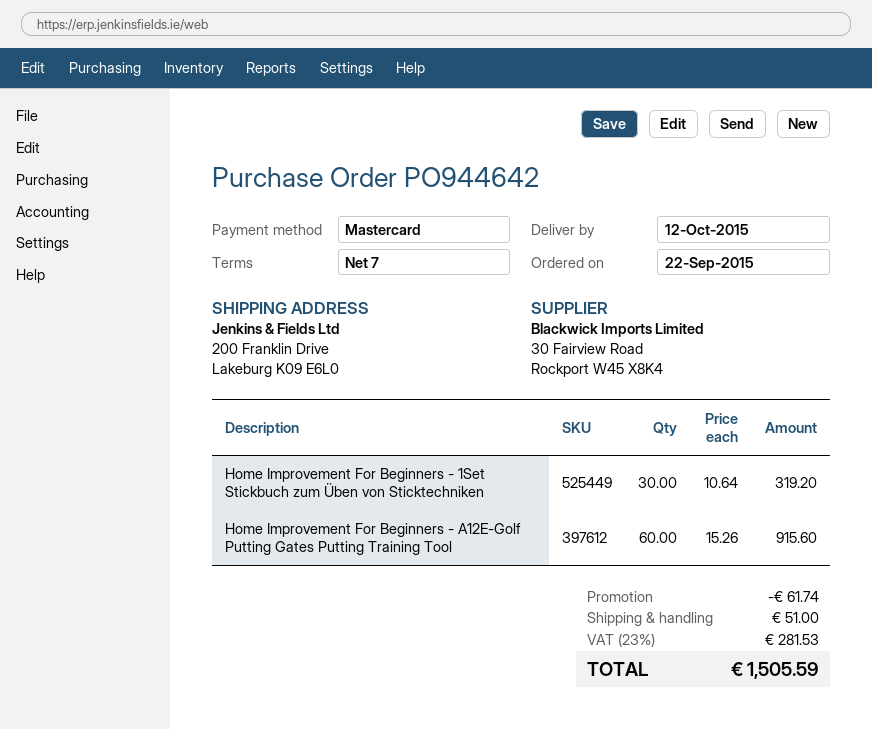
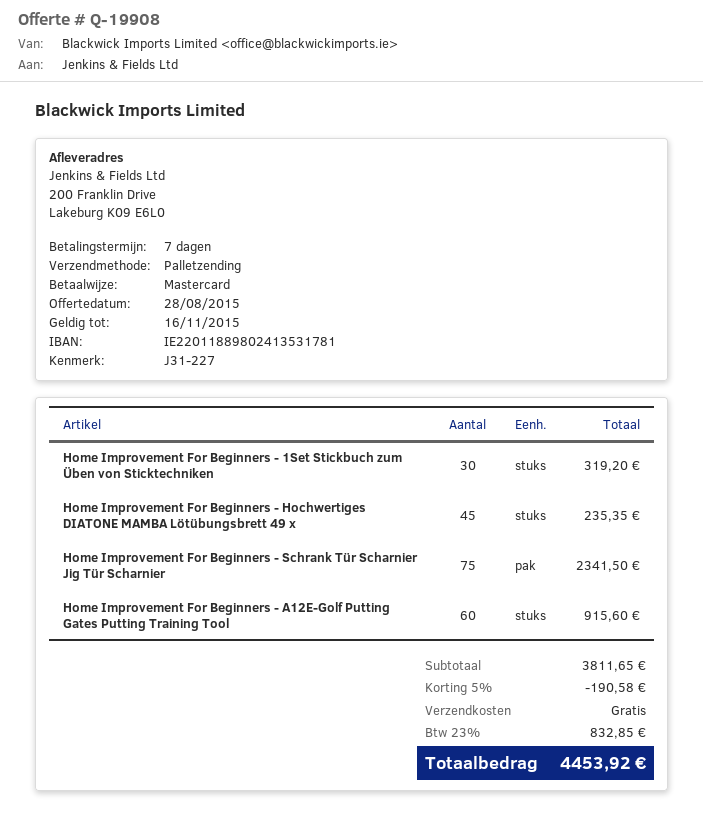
Home Improvement For Beginners - Hochwertiges DIATONE MAMBA Lötübungsbrett 49 x: none -> 45 for 235.35
Home Improvement For Beginners - Schrank Tür Scharnier Jig Tür Scharnier: none -> 75 for 2341.50
discount: 61.74 -> 190.58
shipping: 51.00 -> 0.00
tax: 23% = 281.53 -> 23% = 832.85
total: 1505.59 -> 4453.92

